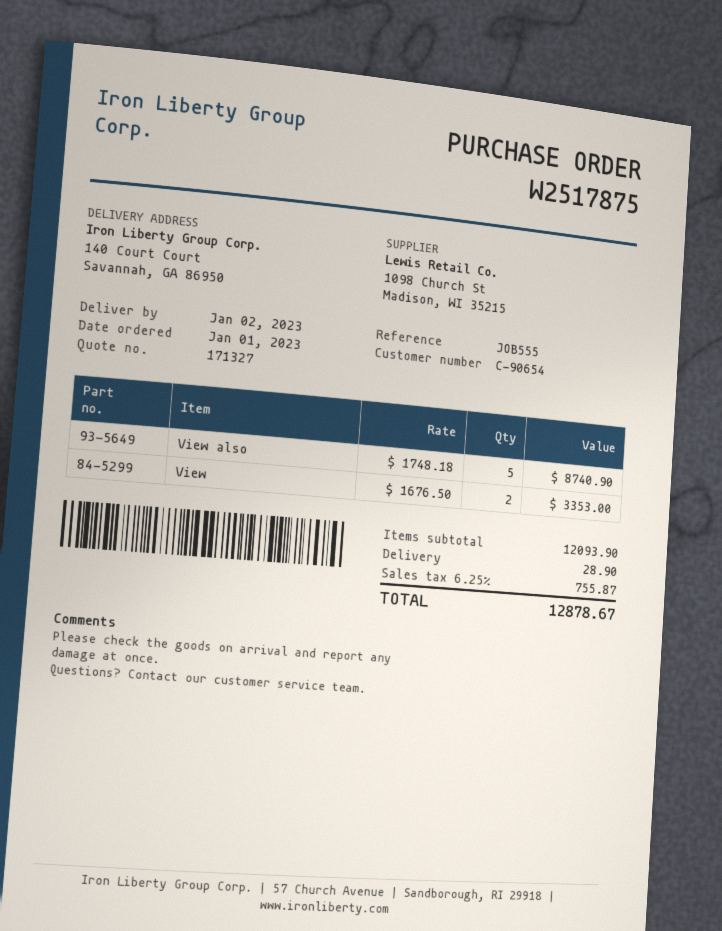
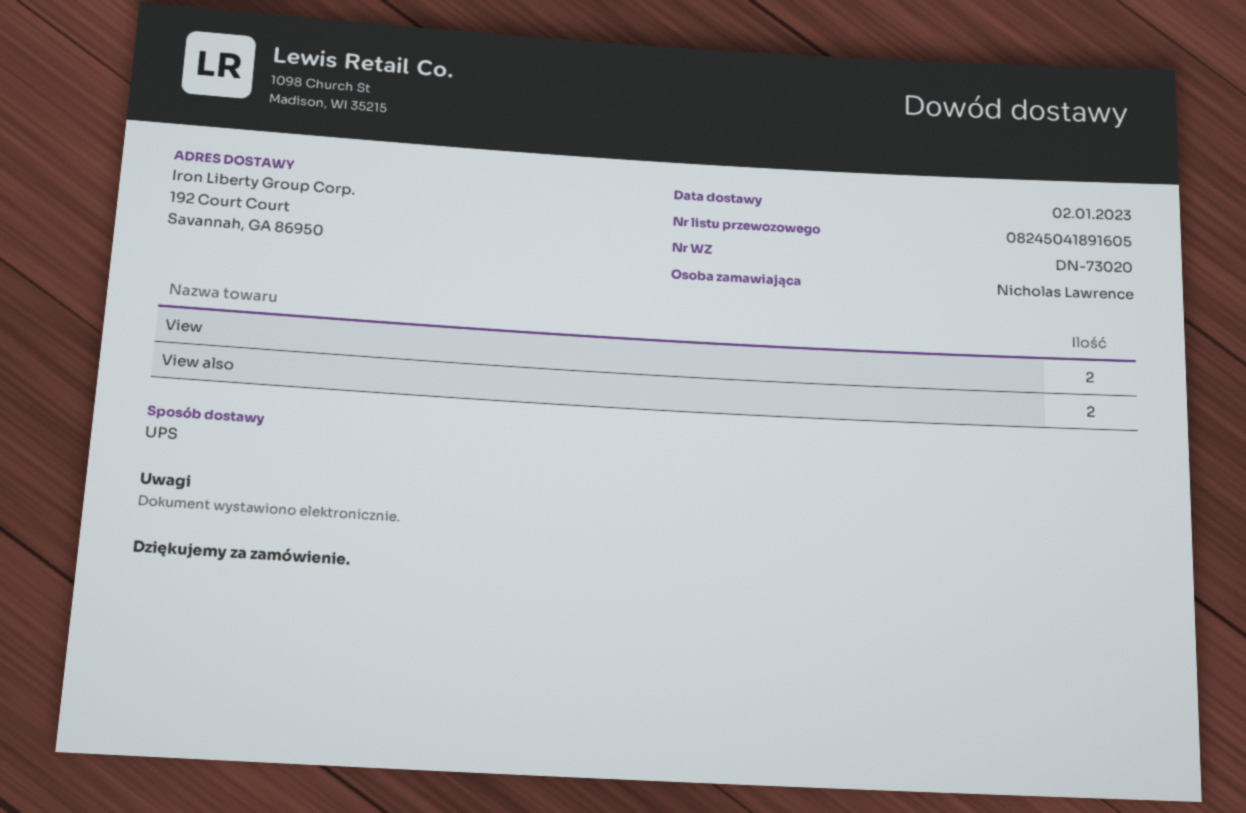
ship to: 140 Court Court, Savannah, GA 86950 -> 192 Court Court, Savannah, GA 86950
View also: 5 -> 2

